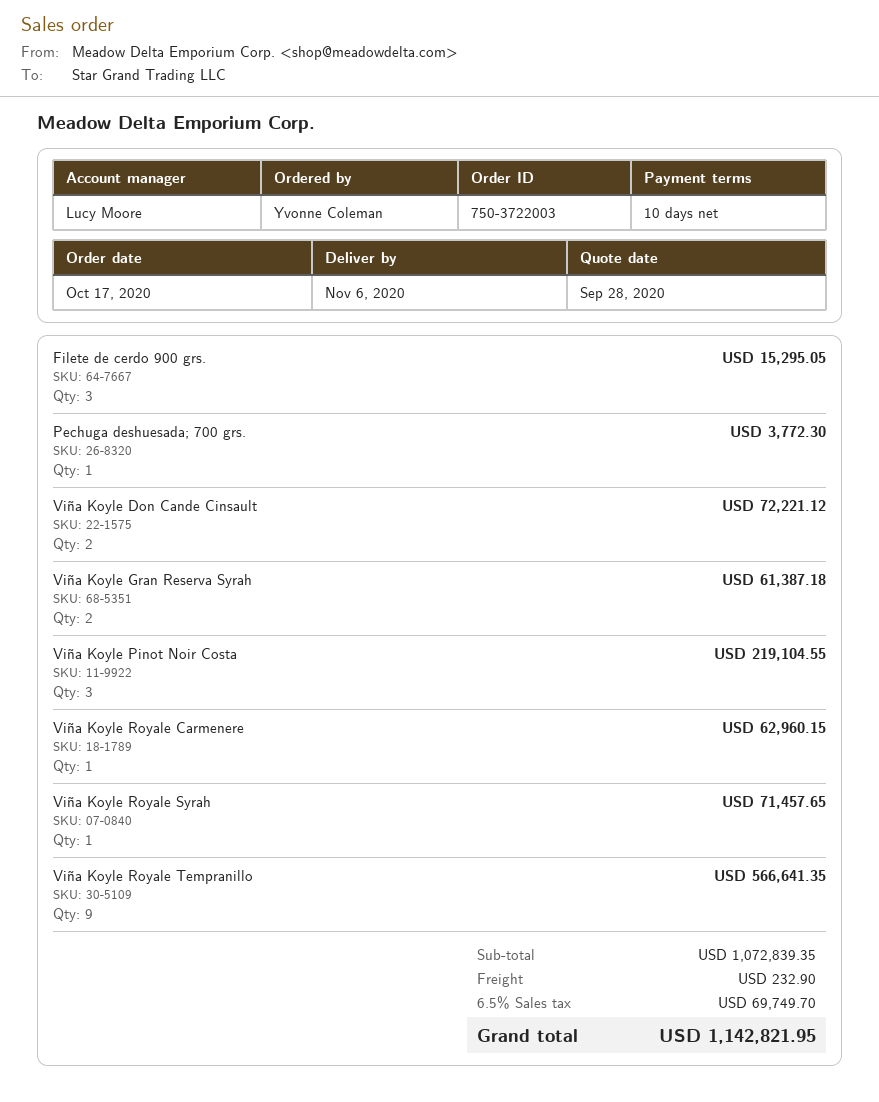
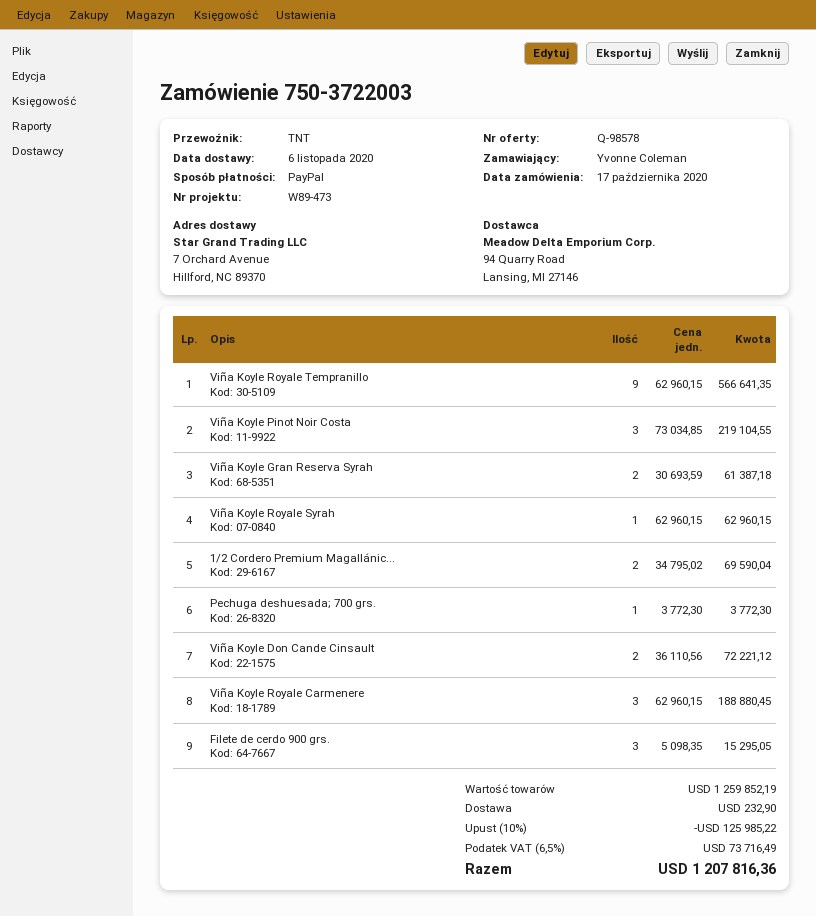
Viña Koyle Royale Carmenere: 1 for 62960.15 -> 3 for 188880.45
Viña Koyle Royale Syrah: 1 for 71457.65 -> 1 for 62960.15
1/2 Cordero Premium Magallánic...: none -> 2 for 69590.04
subtotal: 1072839.35 -> 1259852.19
discount: none -> 10% = 125985.22
tax: 6.5% = 69749.70 -> 6.5% = 73716.49
total: 1142821.95 -> 1207816.36

